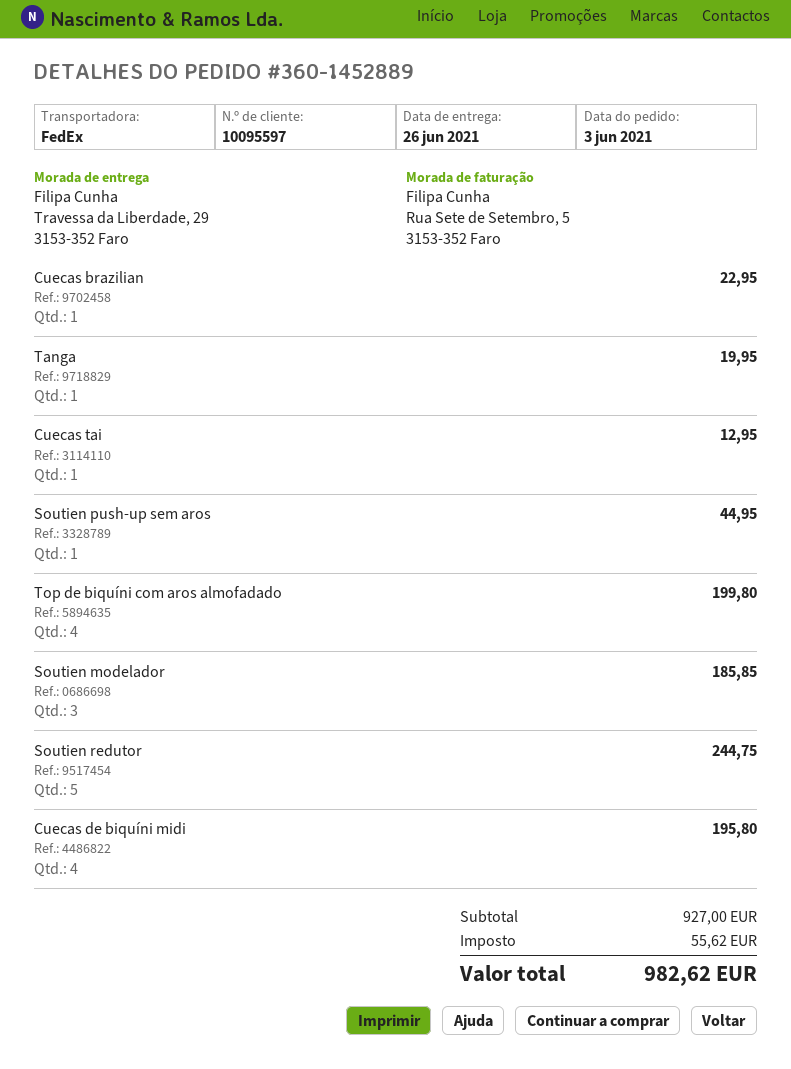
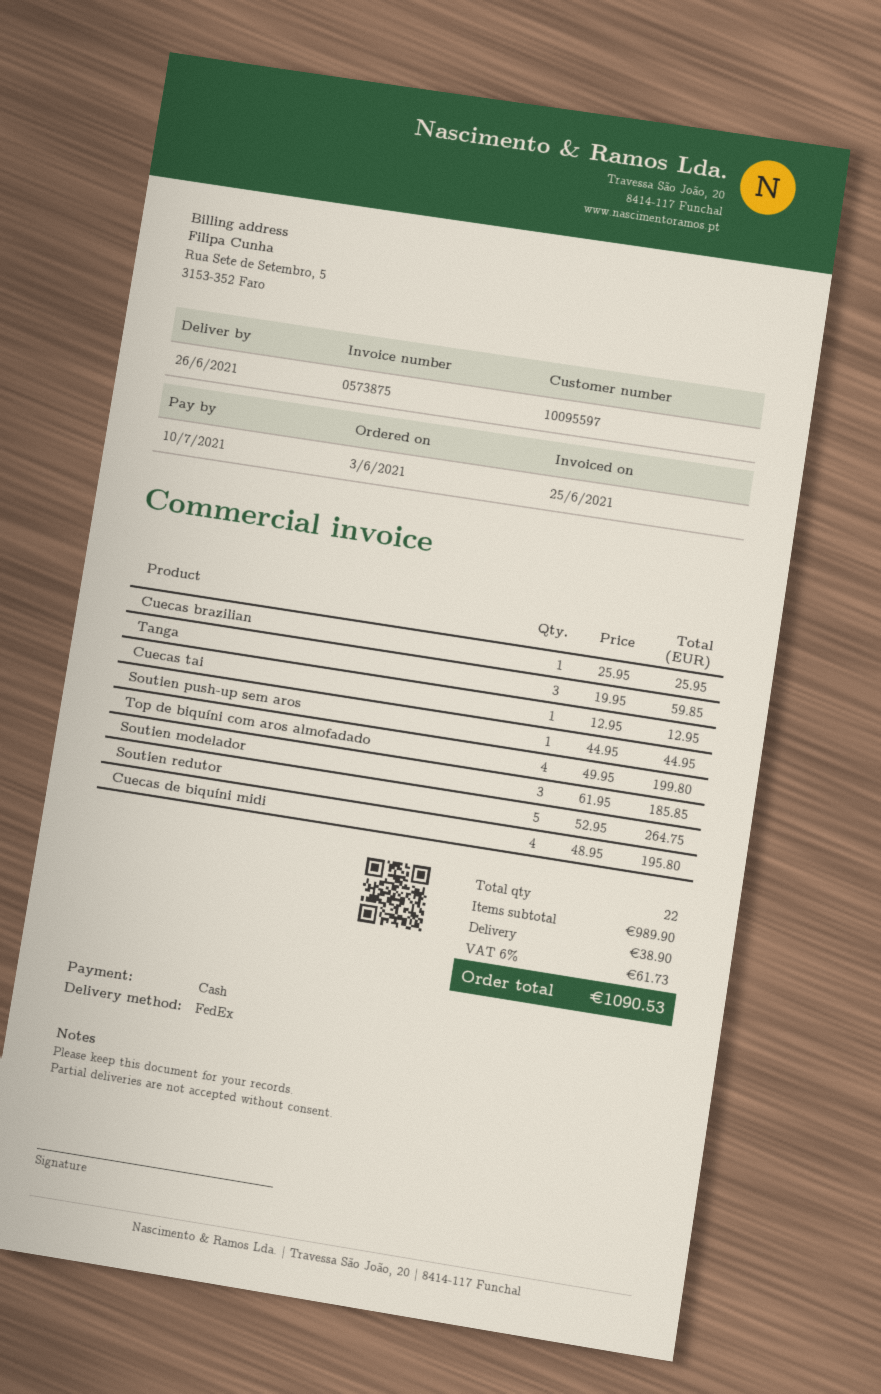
Cuecas brazilian: 1 for 22.95 -> 1 for 25.95
Tanga: 1 for 19.95 -> 3 for 59.85
Soutien redutor: 5 for 244.75 -> 5 for 264.75
subtotal: 927.00 -> 989.90
shipping: none -> 38.90
tax: 55.62 -> 61.73
total: 982.62 -> 1090.53

